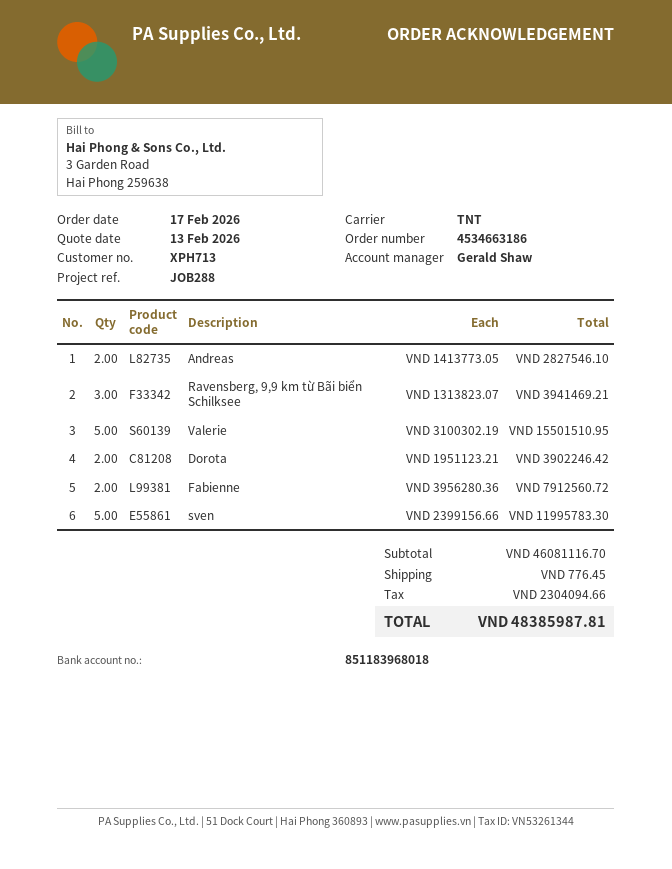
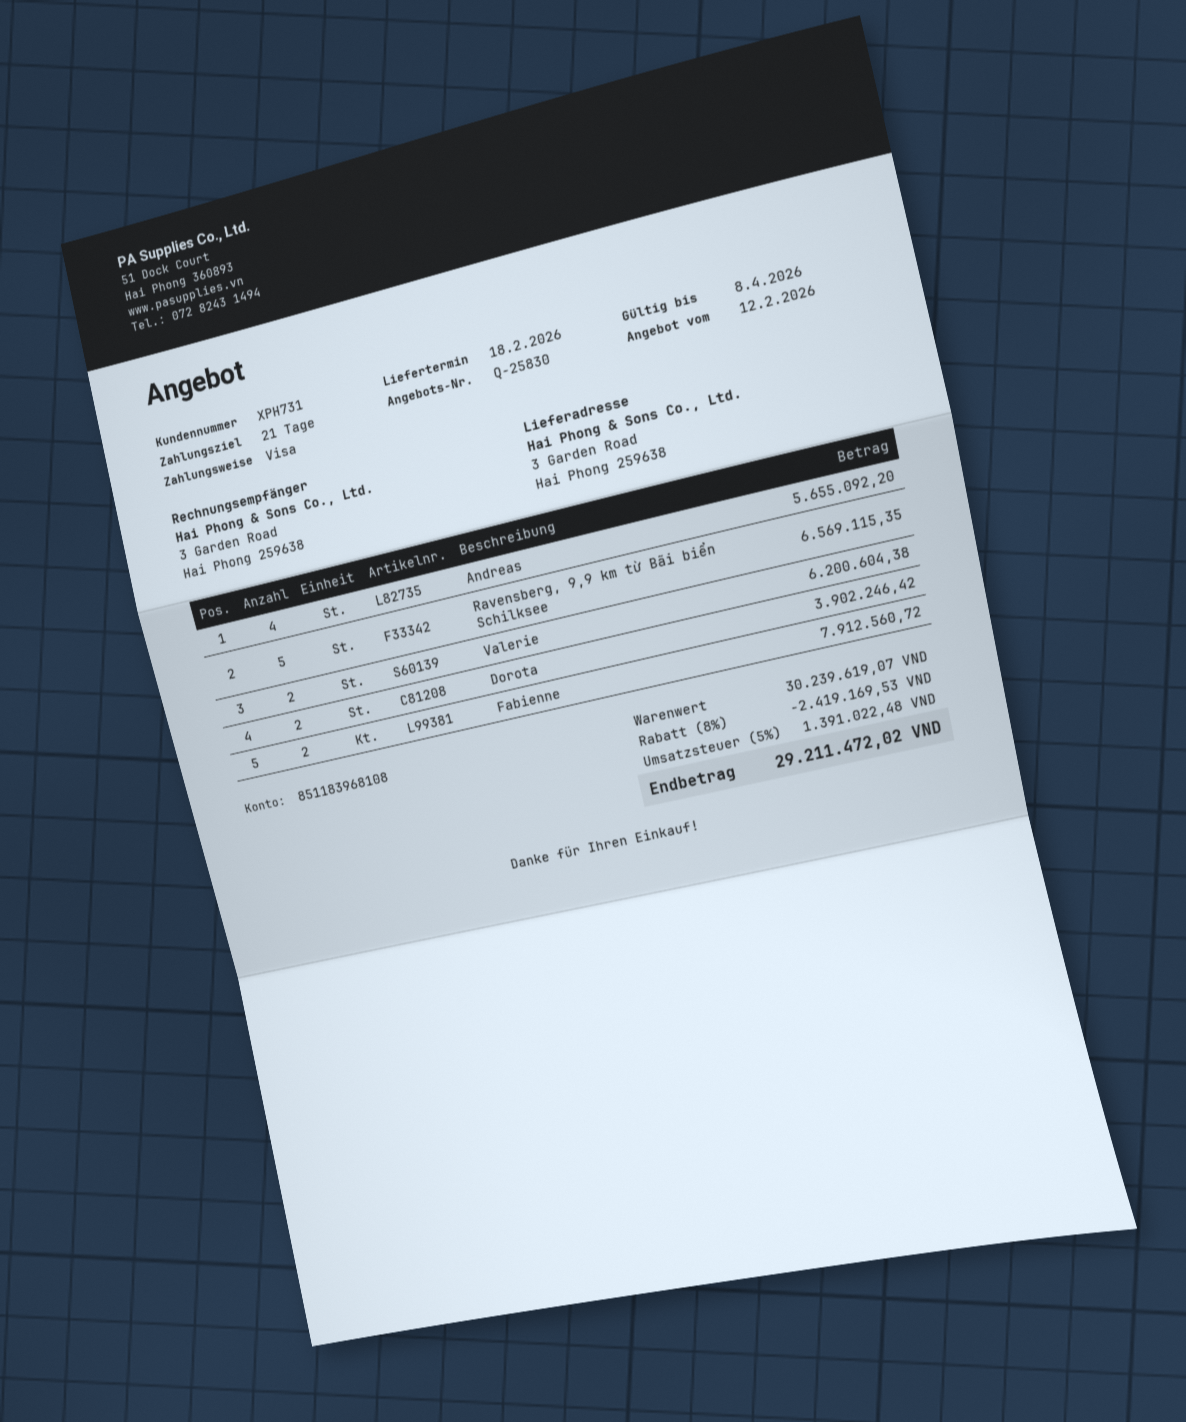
quote date: 2026-02-13 -> 2026-02-12
customer number: XPH713 -> XPH731
bank account: 851183968018 -> 851183968108
Andreas: 2 for 2827546.10 -> 4 for 5655092.20
Ravensberg, 9,9 km từ Bãi biển Schilksee: 3 for 3941469.21 -> 5 for 6569115.35
Valerie: 5 for 15501510.95 -> 2 for 6200604.38
sven: 5 for 11995783.30 -> none
subtotal: 46081116.70 -> 30239619.07
discount: none -> 8% = 2419169.53
shipping: 776.45 -> none
tax: 2304094.66 -> 1391022.48
total: 48385987.81 -> 29211472.02

